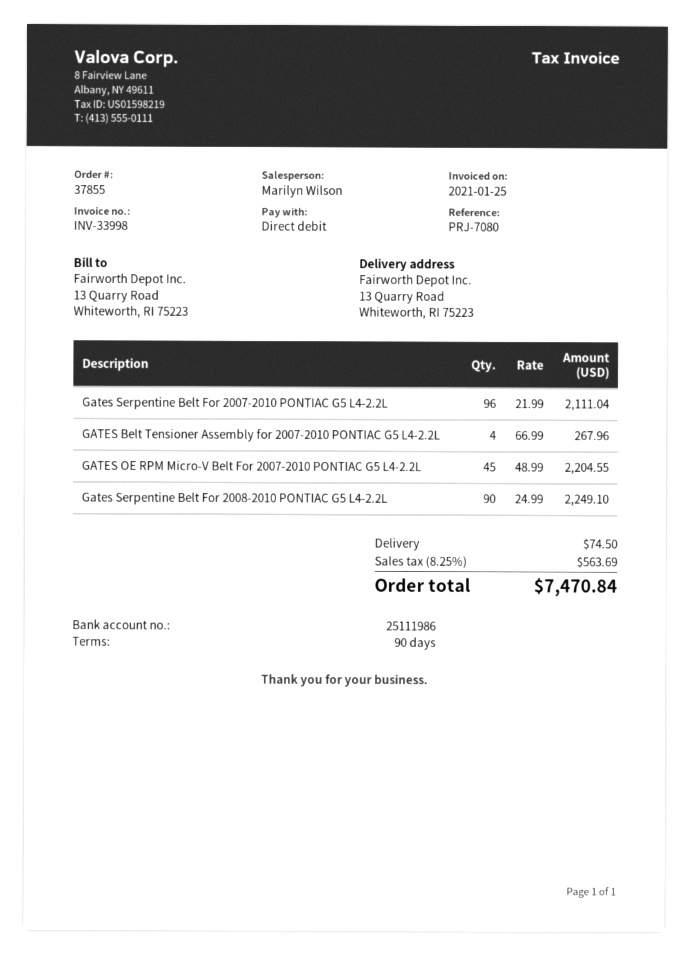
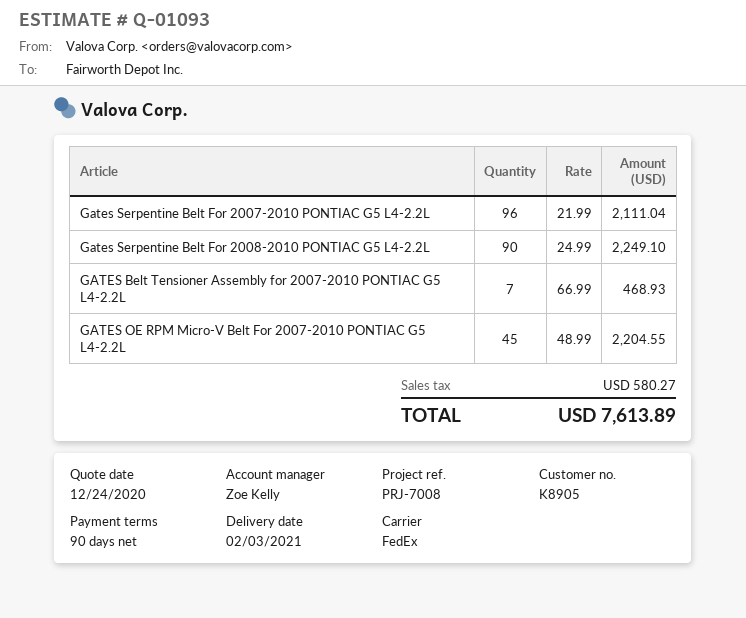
reference: PRJ-7080 -> PRJ-7008
sales rep: Marilyn Wilson -> Zoe Kelly
GATES Belt Tensioner Assembly for 2007-2010 PONTIAC G5 L4-2.2L: 4 x 66.99 = 267.96 -> 7 x 66.99 = 468.93
shipping: 74.50 -> none
tax: 563.69 -> 580.27
total: 7470.84 -> 7613.89

